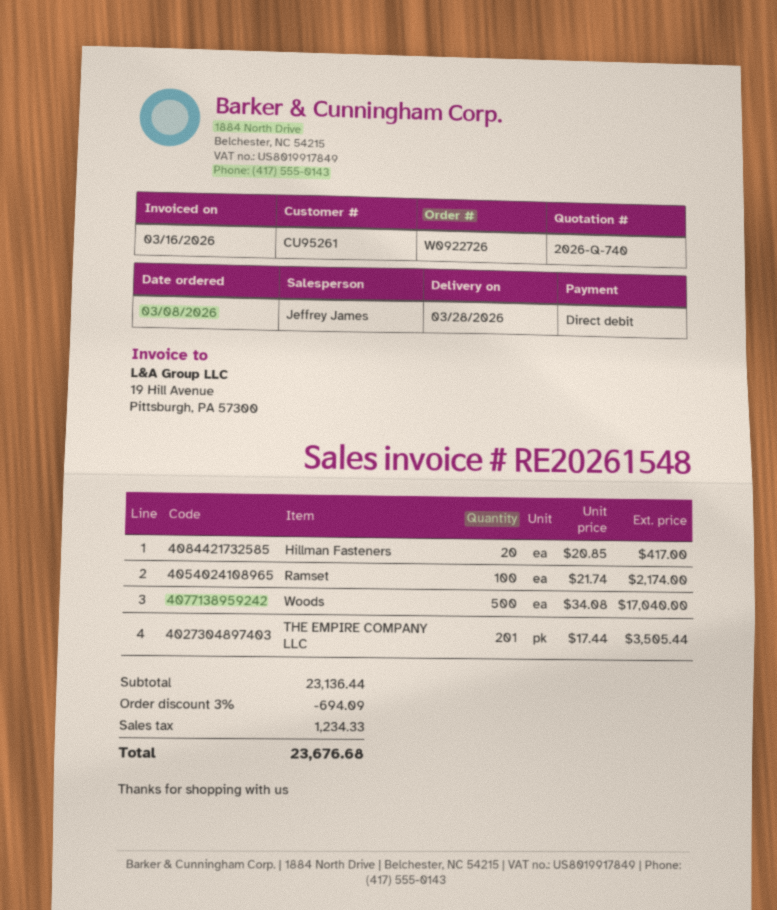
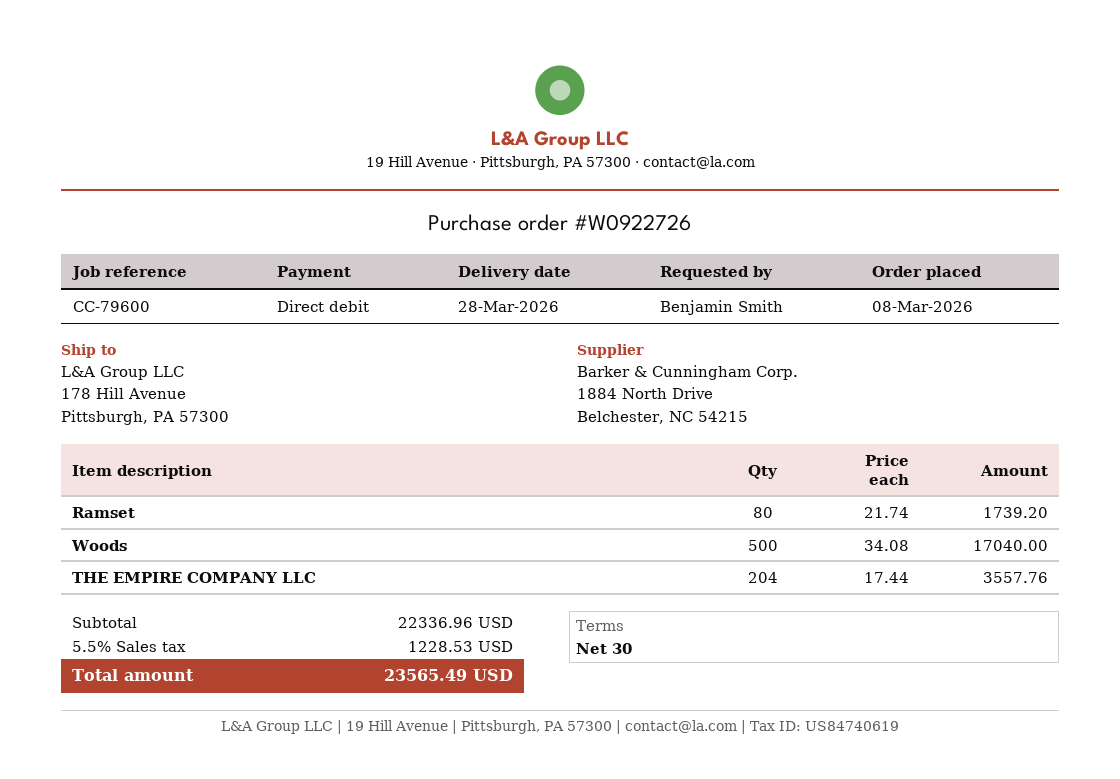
Hillman Fasteners: 20 x 20.85 = 417.00 -> none
Ramset: 100 x 21.74 = 2174.00 -> 80 x 21.74 = 1739.20
THE EMPIRE COMPANY LLC: 201 x 17.44 = 3505.44 -> 204 x 17.44 = 3557.76
subtotal: 23136.44 -> 22336.96
discount: 3% = 694.09 -> none
tax: 1234.33 -> 1228.53
total: 23676.68 -> 23565.49

